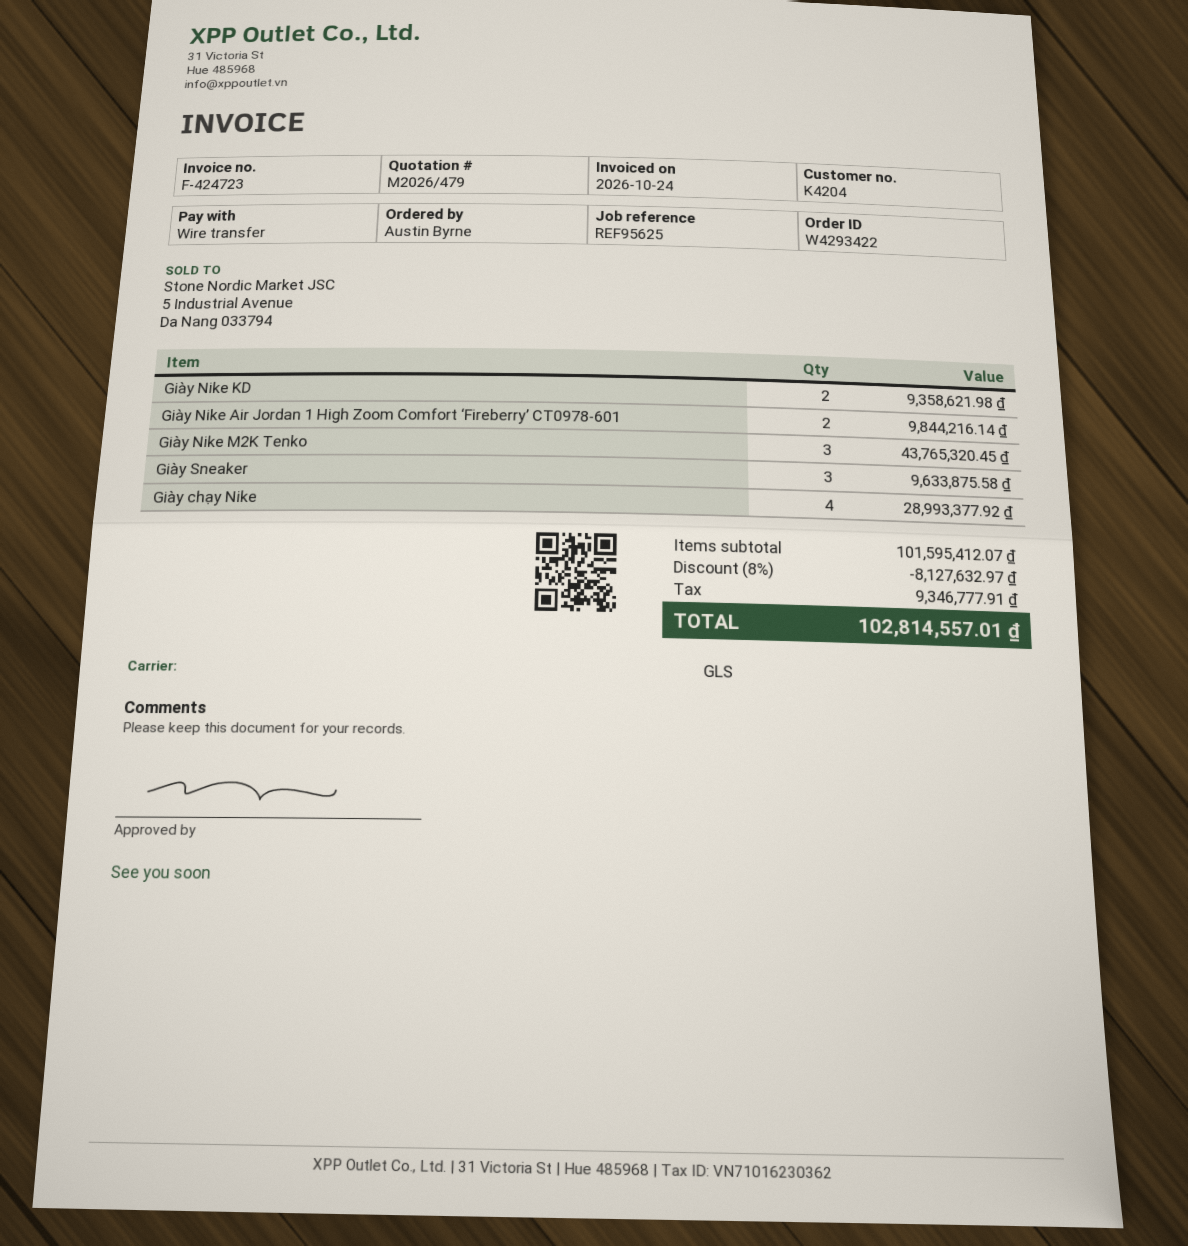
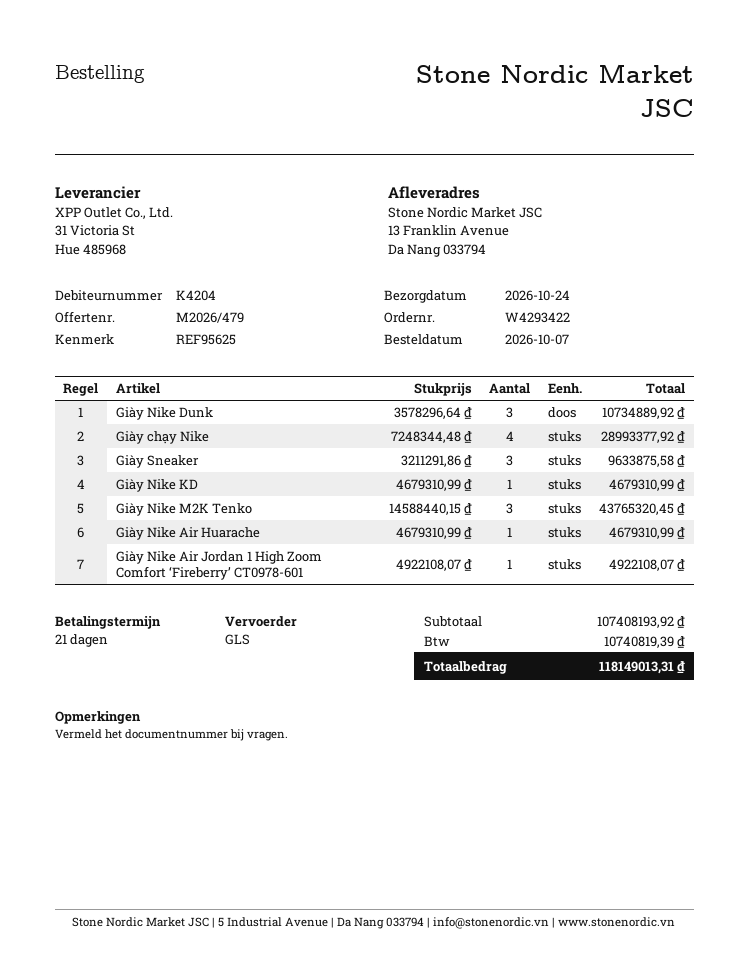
Giày Nike KD: 2 for 9358621.98 -> 1 for 4679310.99
Giày Nike Air Jordan 1 High Zoom Comfort ‘Fireberry’ CT0978-601: 2 for 9844216.14 -> 1 for 4922108.07
Giày Nike Dunk: none -> 3 for 10734889.92
Giày Nike Air Huarache: none -> 1 for 4679310.99
subtotal: 101595412.07 -> 107408193.92
discount: 8% = 8127632.97 -> none
tax: 9346777.91 -> 10740819.39
total: 102814557.01 -> 118149013.31

